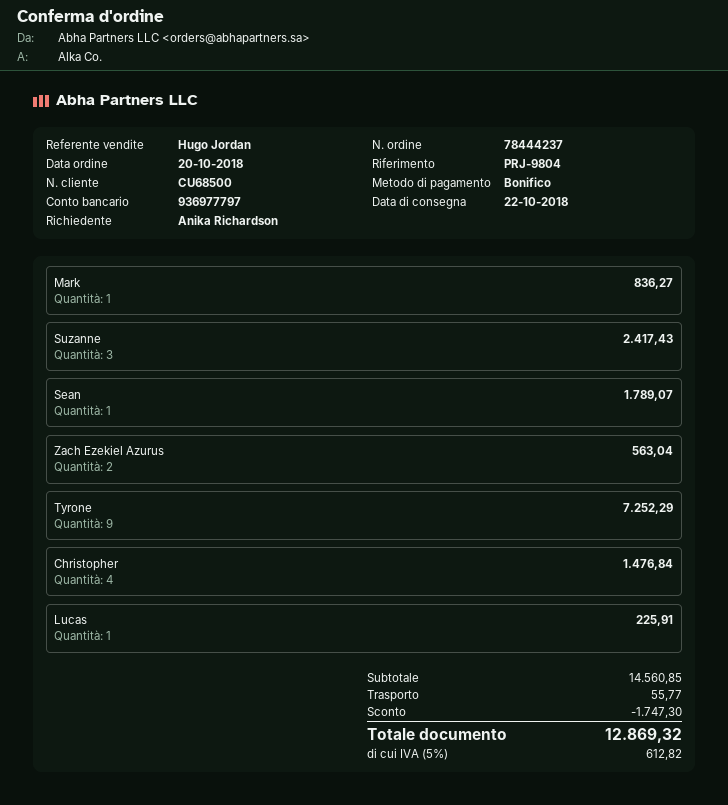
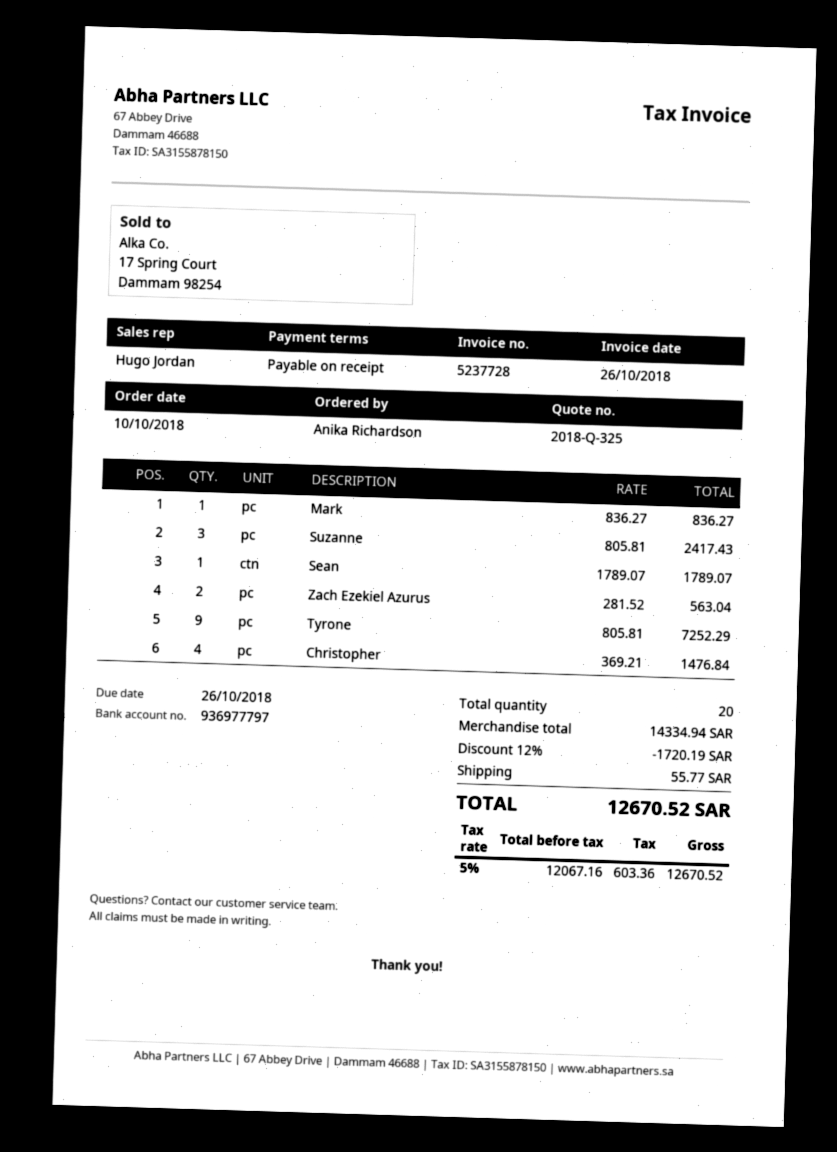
order date: 2018-10-20 -> 2018-10-10
Lucas: 1 for 225.91 -> none
subtotal: 14560.85 -> 14334.94
discount: 1747.30 -> 1720.19
tax: 5% = 612.82 -> 5% = 603.36
total: 12869.32 -> 12670.52

